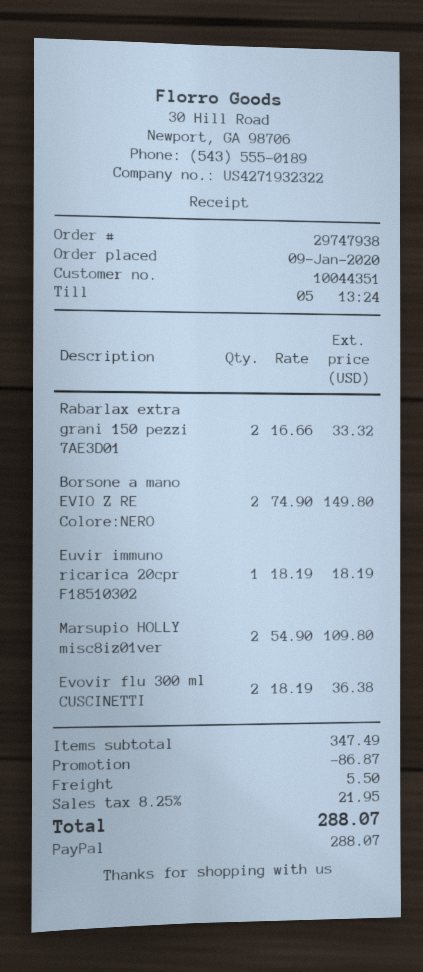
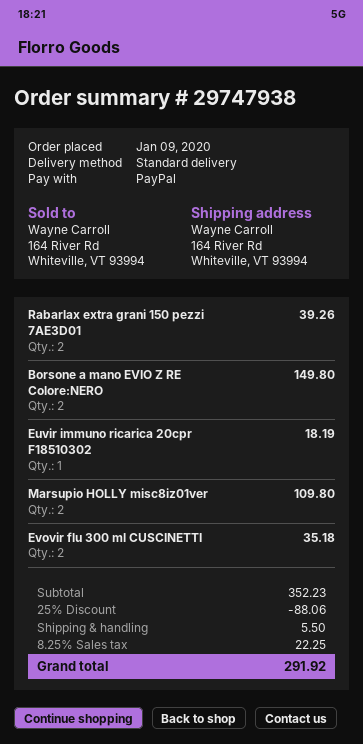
Rabarlax extra grani 150 pezzi 7AE3D01: 2 for 33.32 -> 2 for 39.26
Evovir flu 300 ml CUSCINETTI: 2 for 36.38 -> 2 for 35.18
subtotal: 347.49 -> 352.23
discount: 86.87 -> 88.06
tax: 8.25% = 21.95 -> 8.25% = 22.25
total: 288.07 -> 291.92

